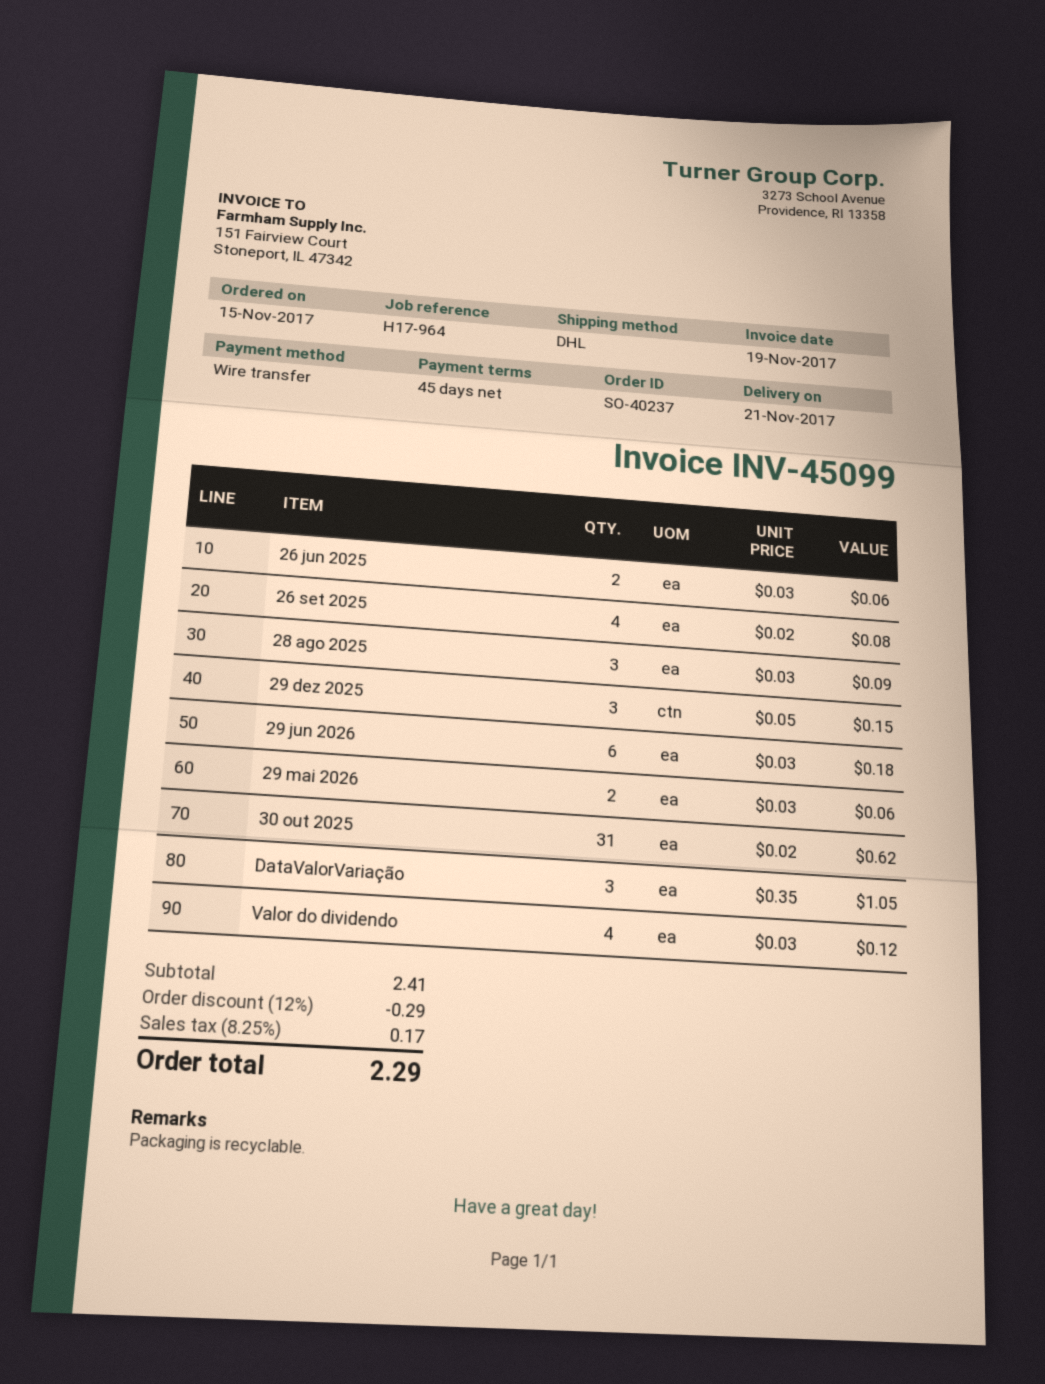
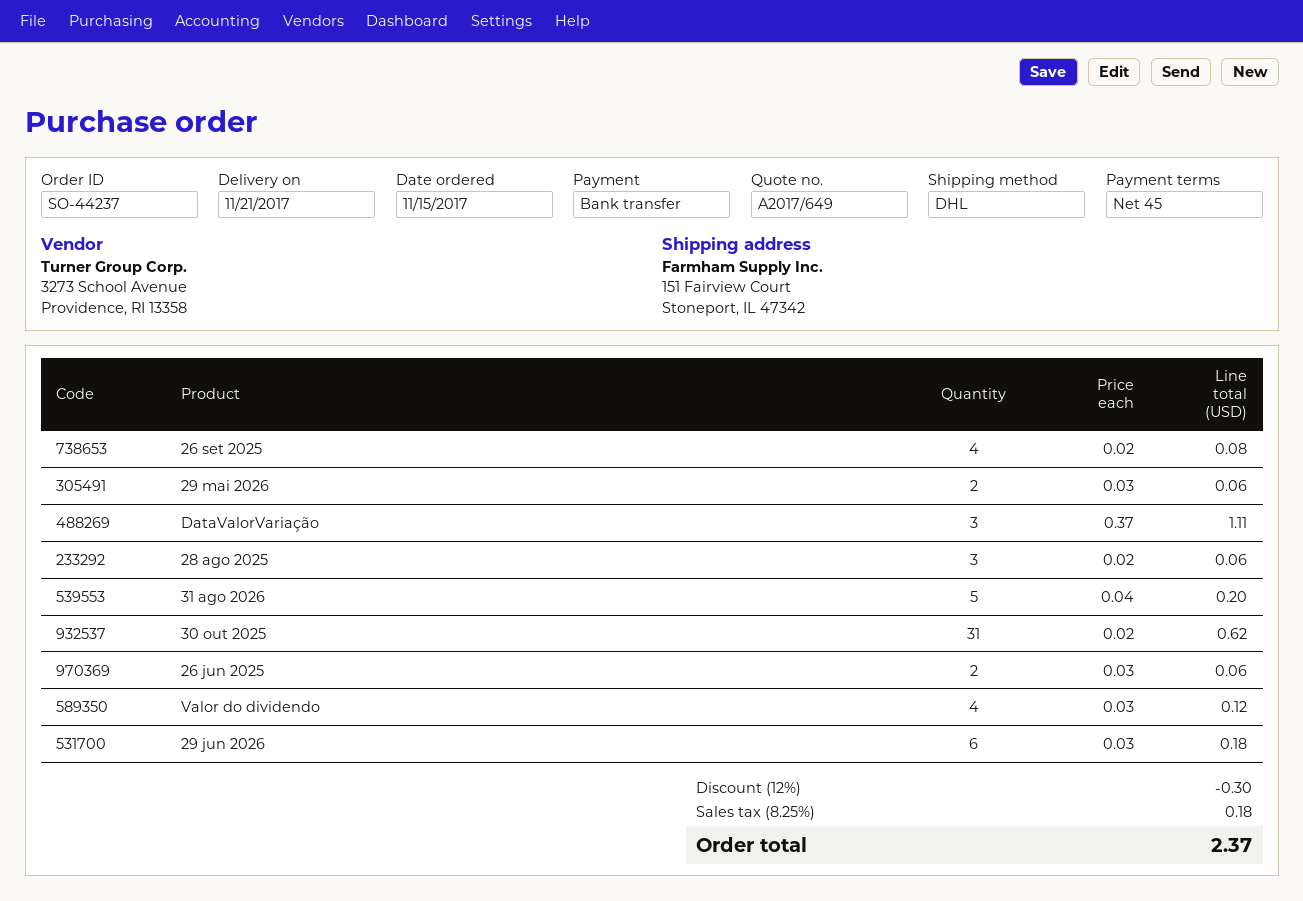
order number: SO-40237 -> SO-44237
28 ago 2025: 3 x 0.03 = 0.09 -> 3 x 0.02 = 0.06
29 dez 2025: 3 x 0.05 = 0.15 -> none
DataValorVariação: 3 x 0.35 = 1.05 -> 3 x 0.37 = 1.11
31 ago 2026: none -> 5 x 0.04 = 0.20
discount: 12% = 0.29 -> 12% = 0.30
tax: 8.25% = 0.17 -> 8.25% = 0.18
total: 2.29 -> 2.37

